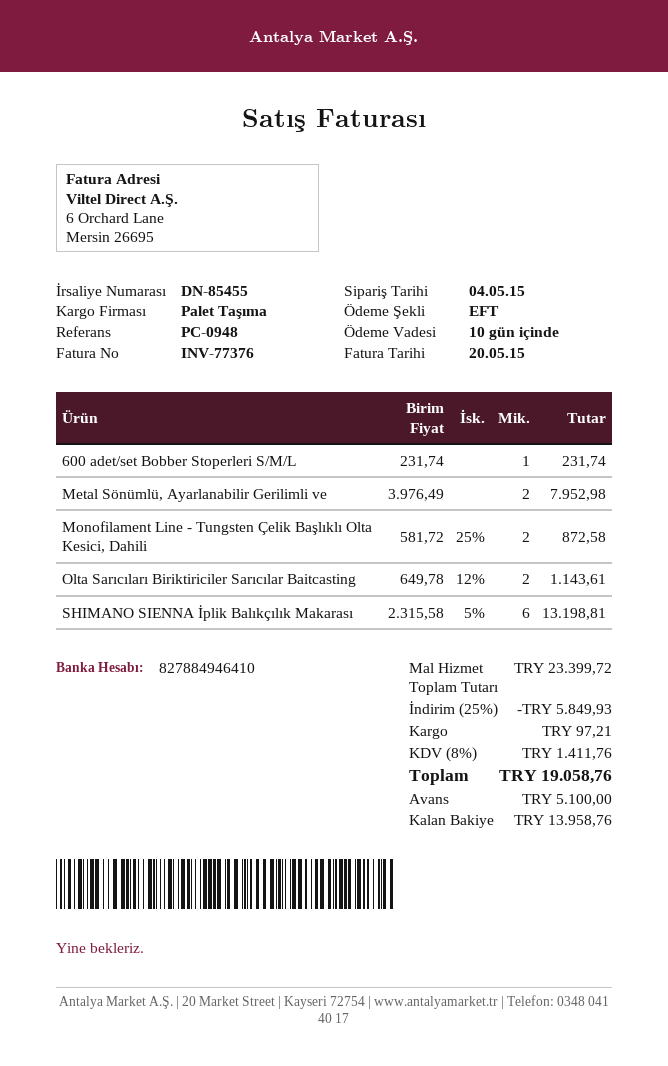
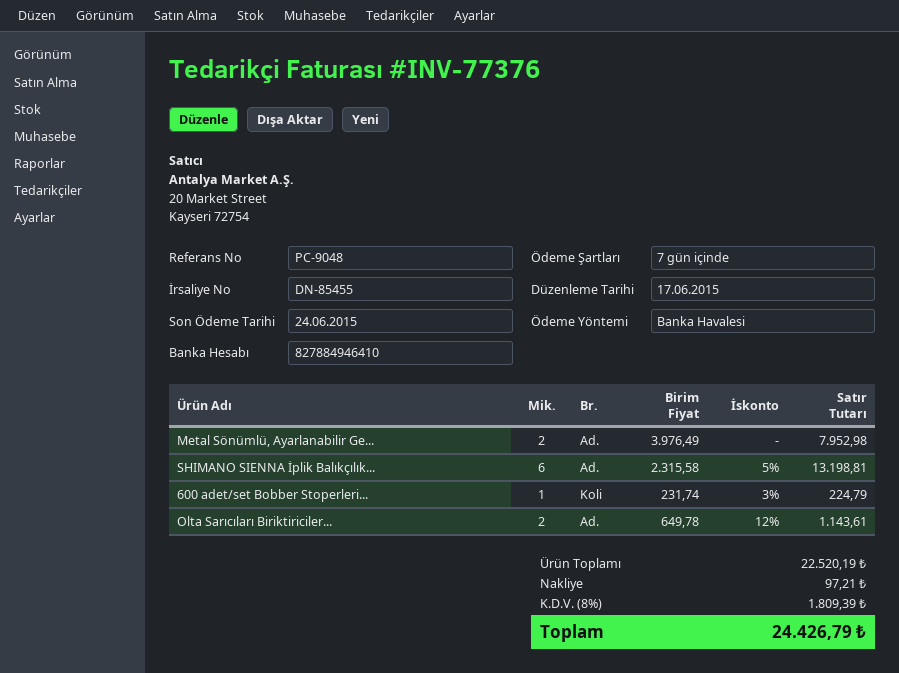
invoice date: 2015-05-20 -> 2015-06-17
payment terms: 10 days -> 7 days
reference: PC-0948 -> PC-9048
600 adet/set Bobber Stoperleri S/M/L: 1 x 231.74 = 231.74 -> 1 x 231.74 - 3% = 224.79
Monofilament Line - Tungsten Çelik Başlıklı Olta Kesici, Dahili: 2 x 581.72 - 25% = 872.58 -> none
subtotal: 23399.72 -> 22520.19
discount: 25% = 5849.93 -> none
tax: 8% = 1411.76 -> 8% = 1809.39
total: 19058.76 -> 24426.79

